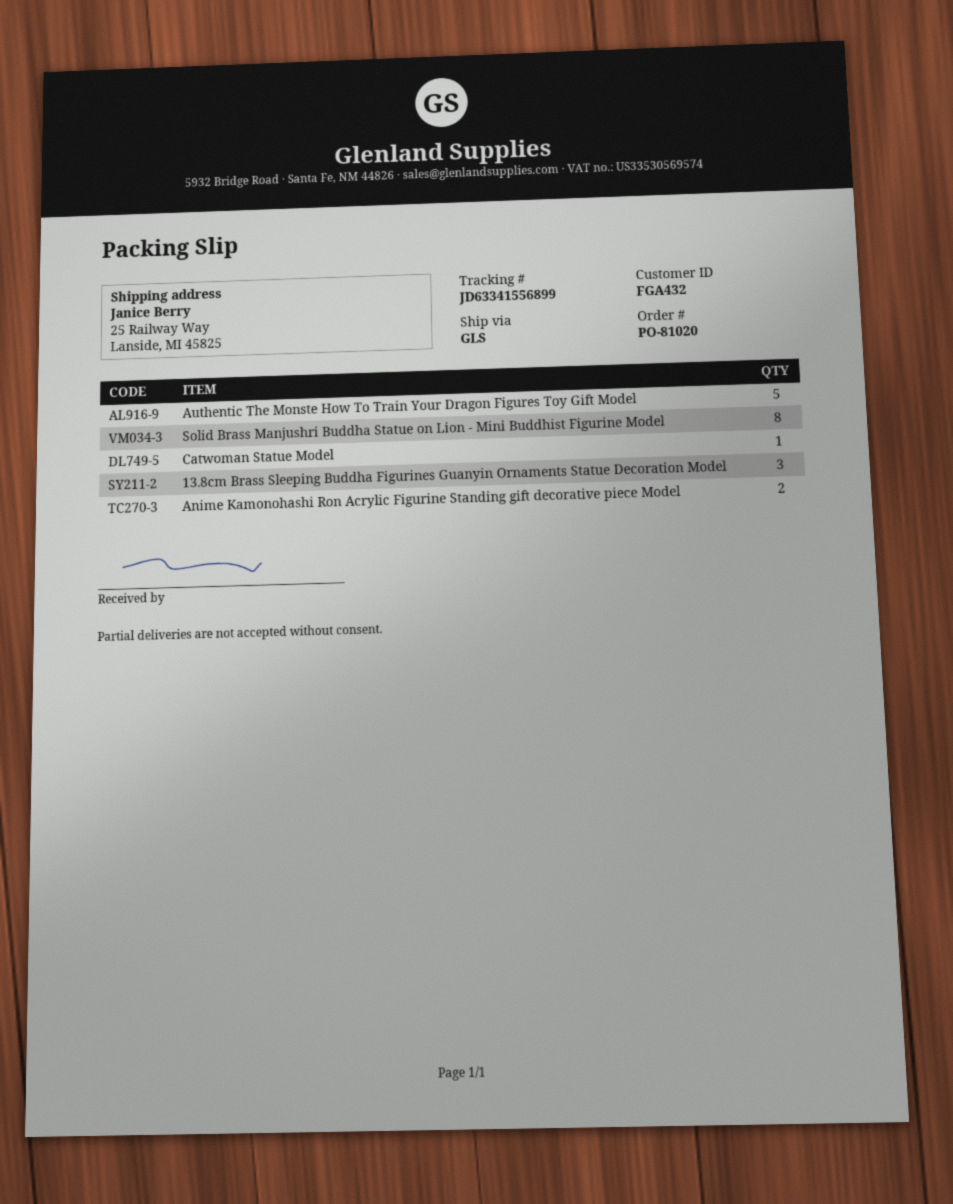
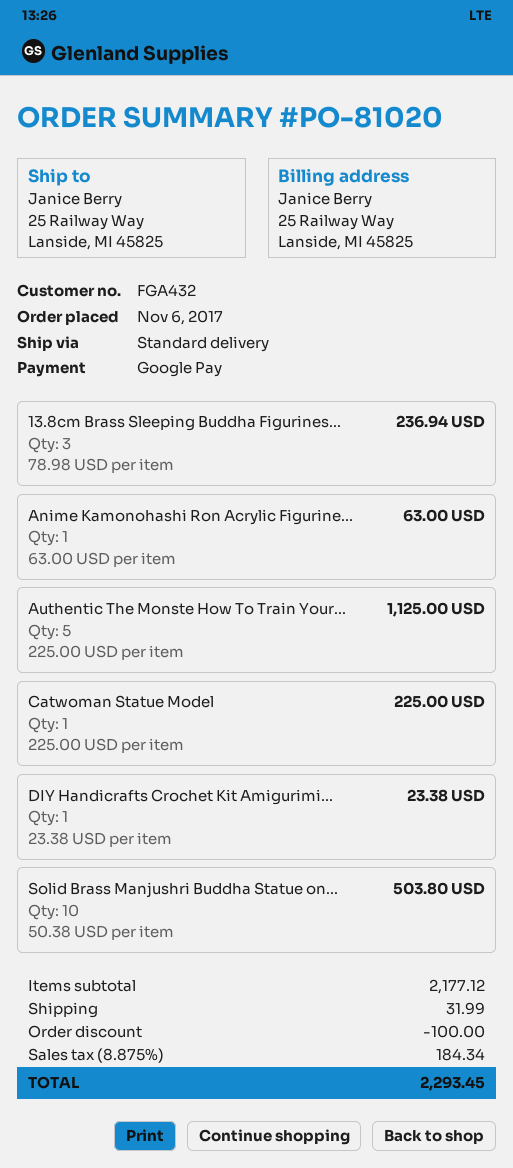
shipping method: GLS -> standard
Solid Brass Manjushri Buddha Statue on Lion - Mini Buddhist Figurine Model: 8 -> 10
Anime Kamonohashi Ron Acrylic Figurine Standing gift decorative piece Model: 2 -> 1
DIY Handicrafts Crochet Kit Amigurimi...: none -> 1

